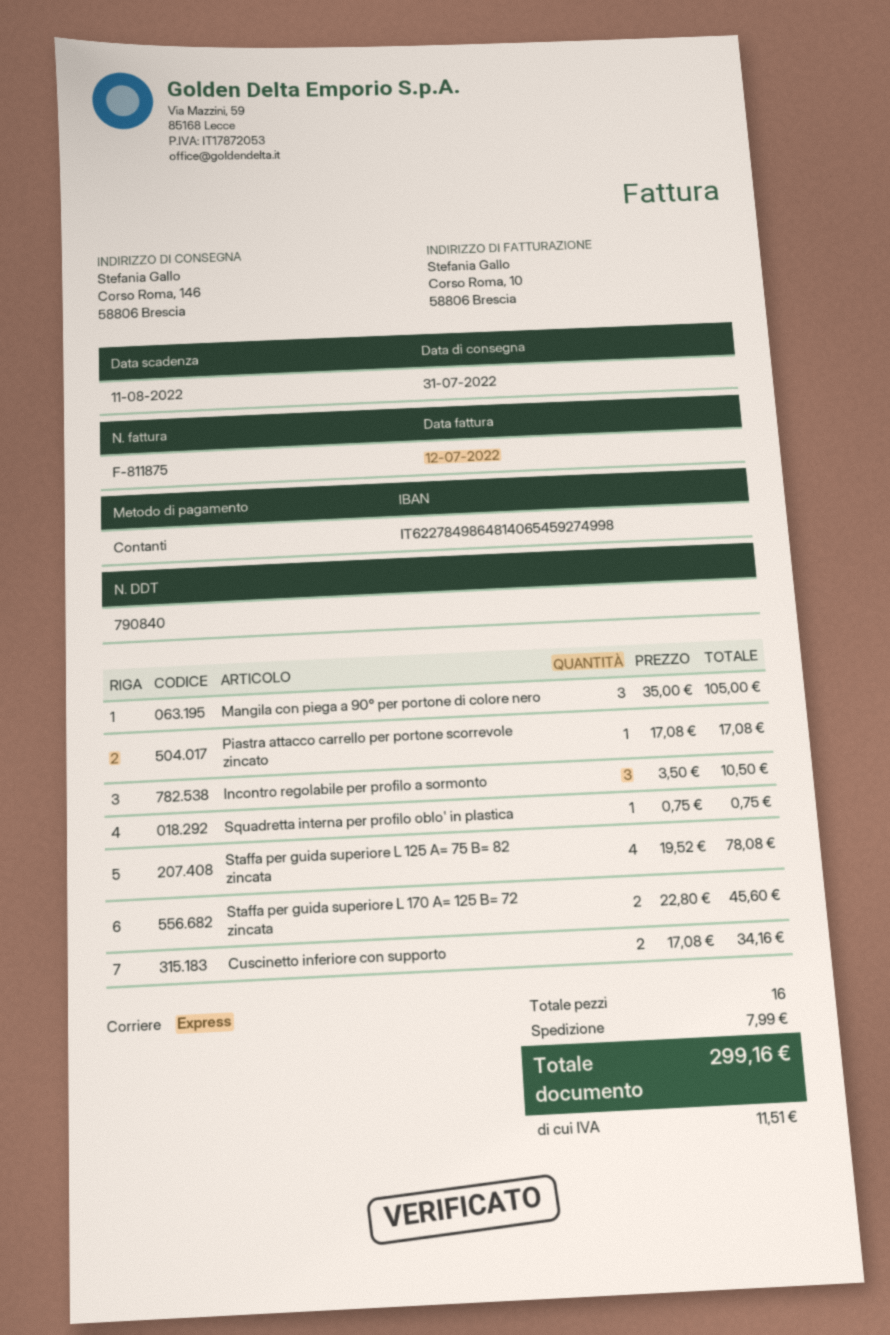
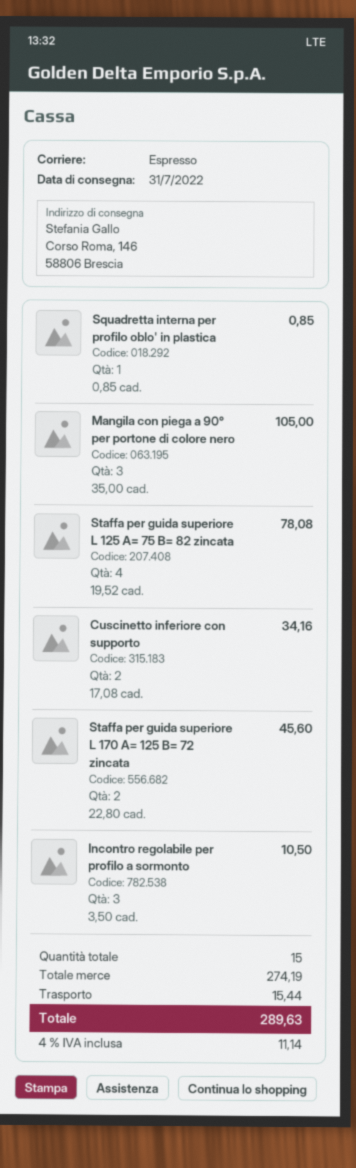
Piastra attacco carrello per portone scorrevole zincato: 1 x 17.08 = 17.08 -> none
Squadretta interna per profilo oblo' in plastica: 1 x 0.75 = 0.75 -> 1 x 0.85 = 0.85
total quantity: 16 -> 15
shipping: 7.99 -> 15.44
tax: 11.51 -> 11.14
total: 299.16 -> 289.63

